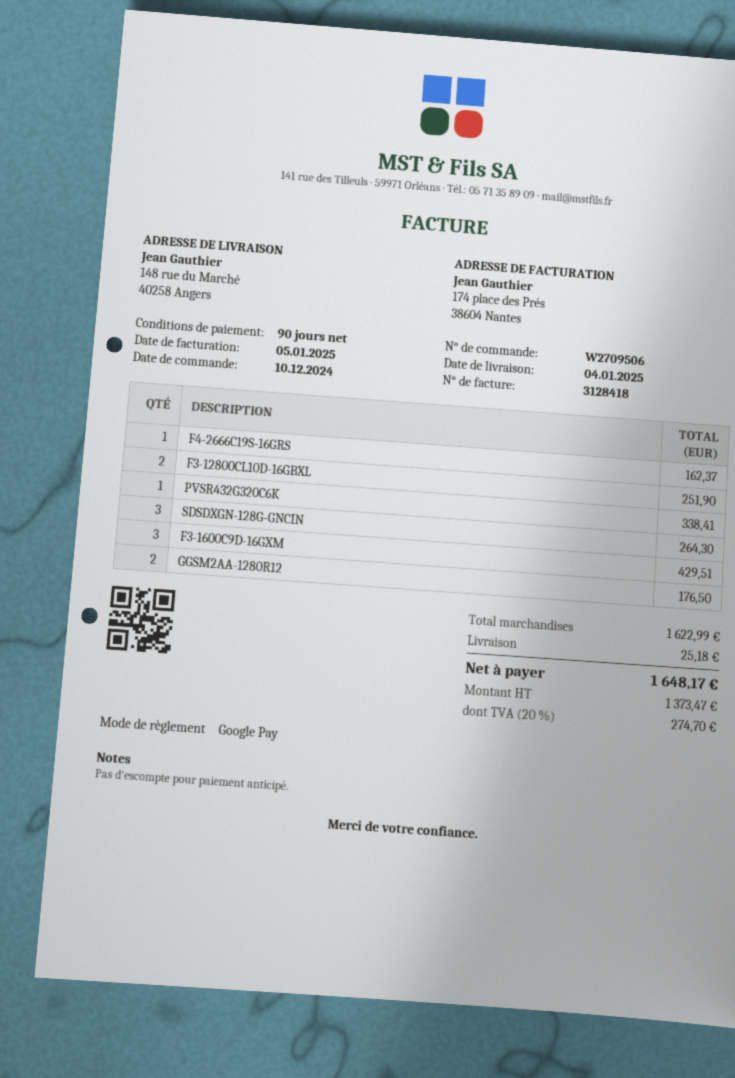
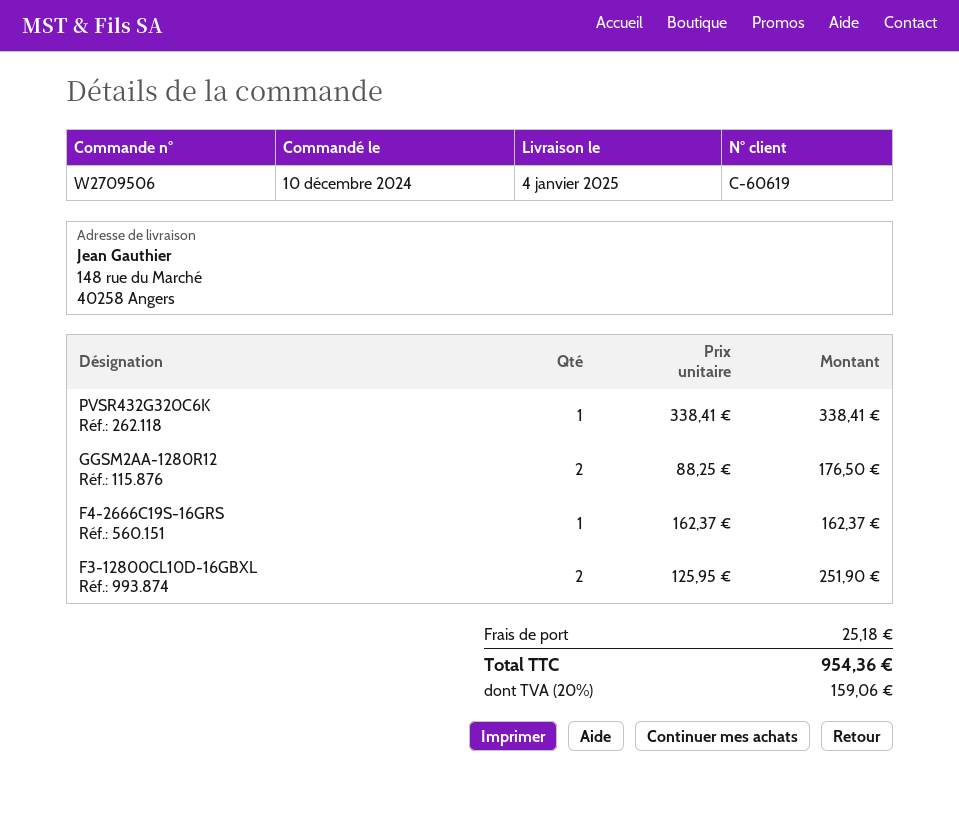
SDSDXGN-128G-GNCIN: 3 for 264.30 -> none
F3-1600C9D-16GXM: 3 for 429.51 -> none
tax: 20% = 274.70 -> 20% = 159.06
total: 1648.17 -> 954.36

